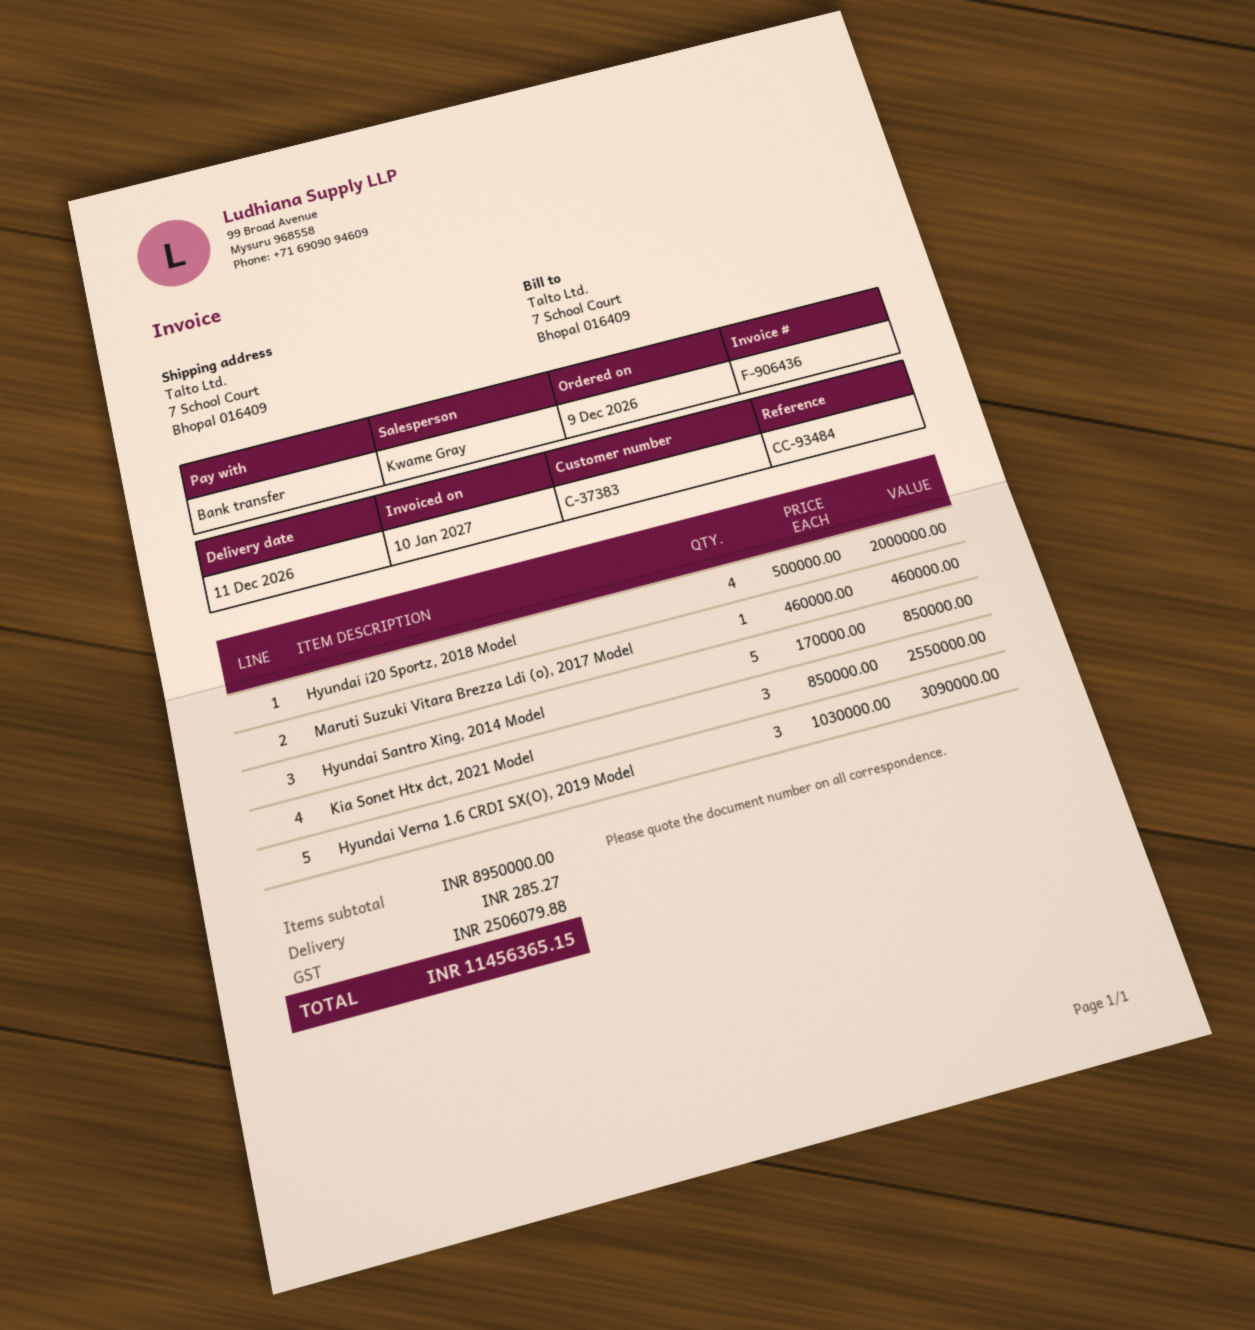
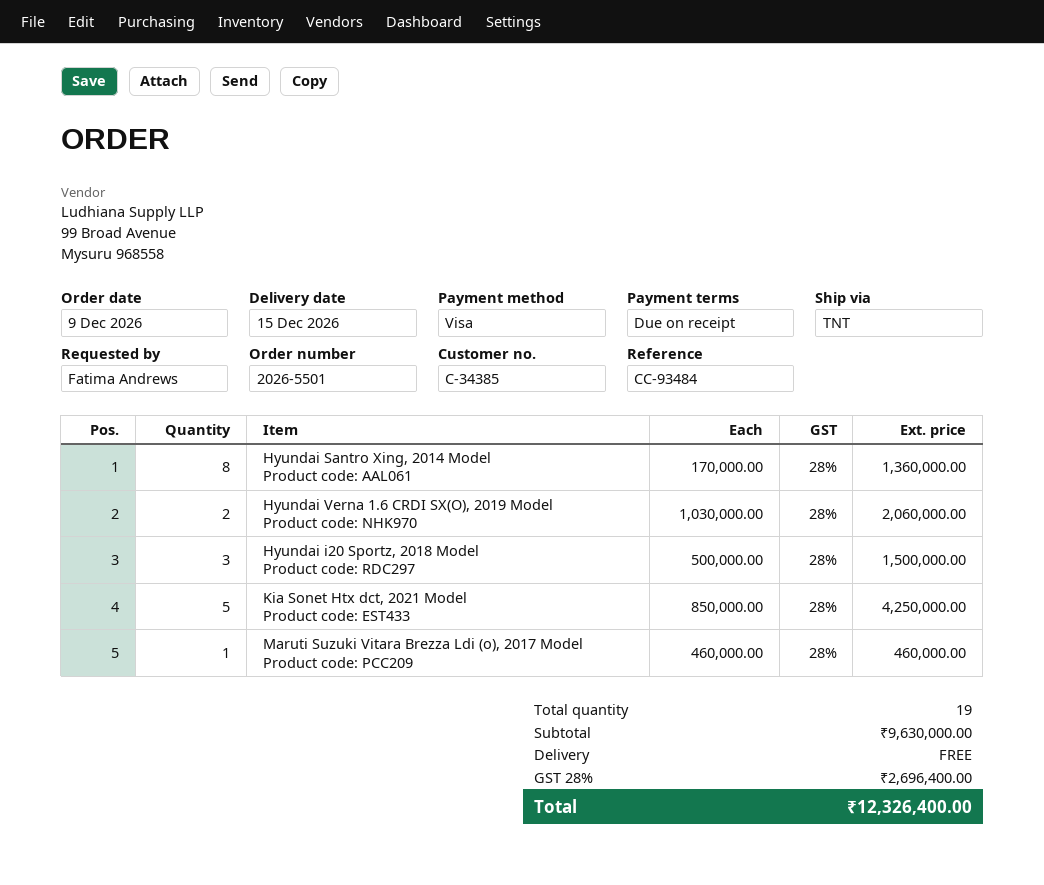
delivery date: 2026-12-11 -> 2026-12-15
customer number: C-37383 -> C-34385
payment method: bank transfer -> Visa
Hyundai i20 Sportz, 2018 Model: 4 x 500000.00 = 2000000.00 -> 3 x 500000.00 = 1500000.00
Hyundai Santro Xing, 2014 Model: 5 x 170000.00 = 850000.00 -> 8 x 170000.00 = 1360000.00
Kia Sonet Htx dct, 2021 Model: 3 x 850000.00 = 2550000.00 -> 5 x 850000.00 = 4250000.00
Hyundai Verna 1.6 CRDI SX(O), 2019 Model: 3 x 1030000.00 = 3090000.00 -> 2 x 1030000.00 = 2060000.00
subtotal: 8950000.00 -> 9630000.00
shipping: 285.27 -> 0.00
tax: 2506079.88 -> 2696400.00
total: 11456365.15 -> 12326400.00

